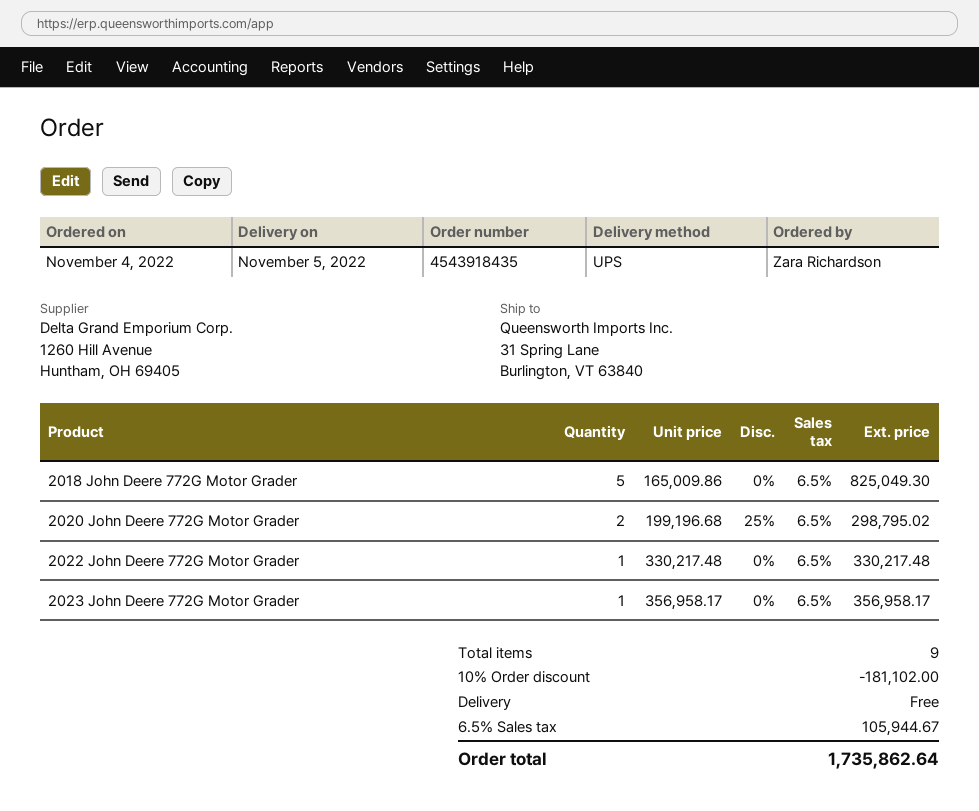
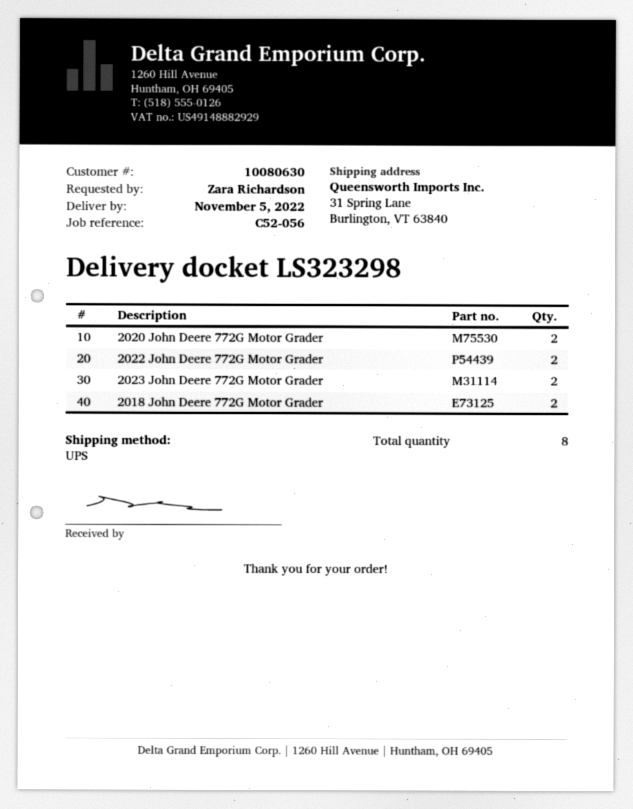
2018 John Deere 772G Motor Grader: 5 -> 2
2022 John Deere 772G Motor Grader: 1 -> 2
2023 John Deere 772G Motor Grader: 1 -> 2
total quantity: 9 -> 8

